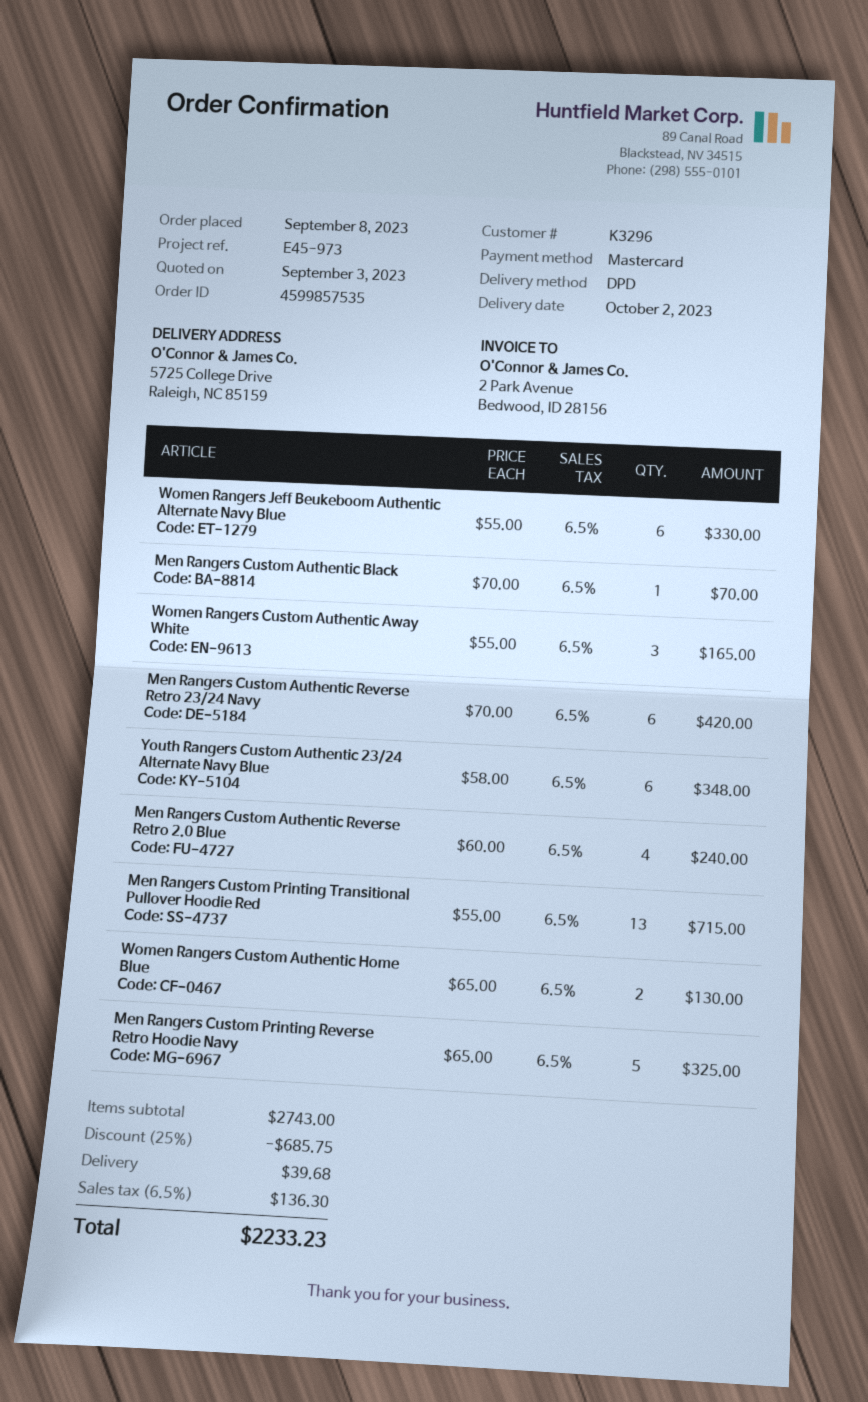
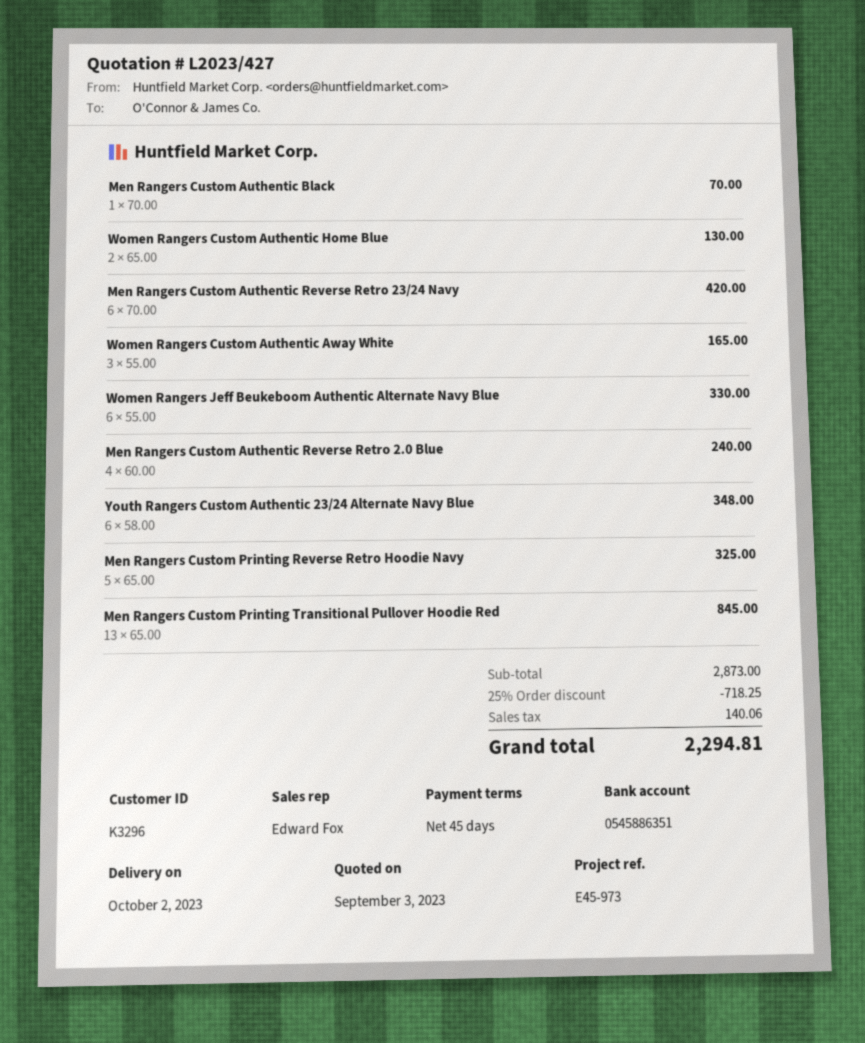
Men Rangers Custom Printing Transitional Pullover Hoodie Red: 13 x 55.00 = 715.00 -> 13 x 65.00 = 845.00
subtotal: 2743.00 -> 2873.00
discount: 25% = 685.75 -> 25% = 718.25
shipping: 39.68 -> none
tax: 136.30 -> 140.06
total: 2233.23 -> 2294.81

